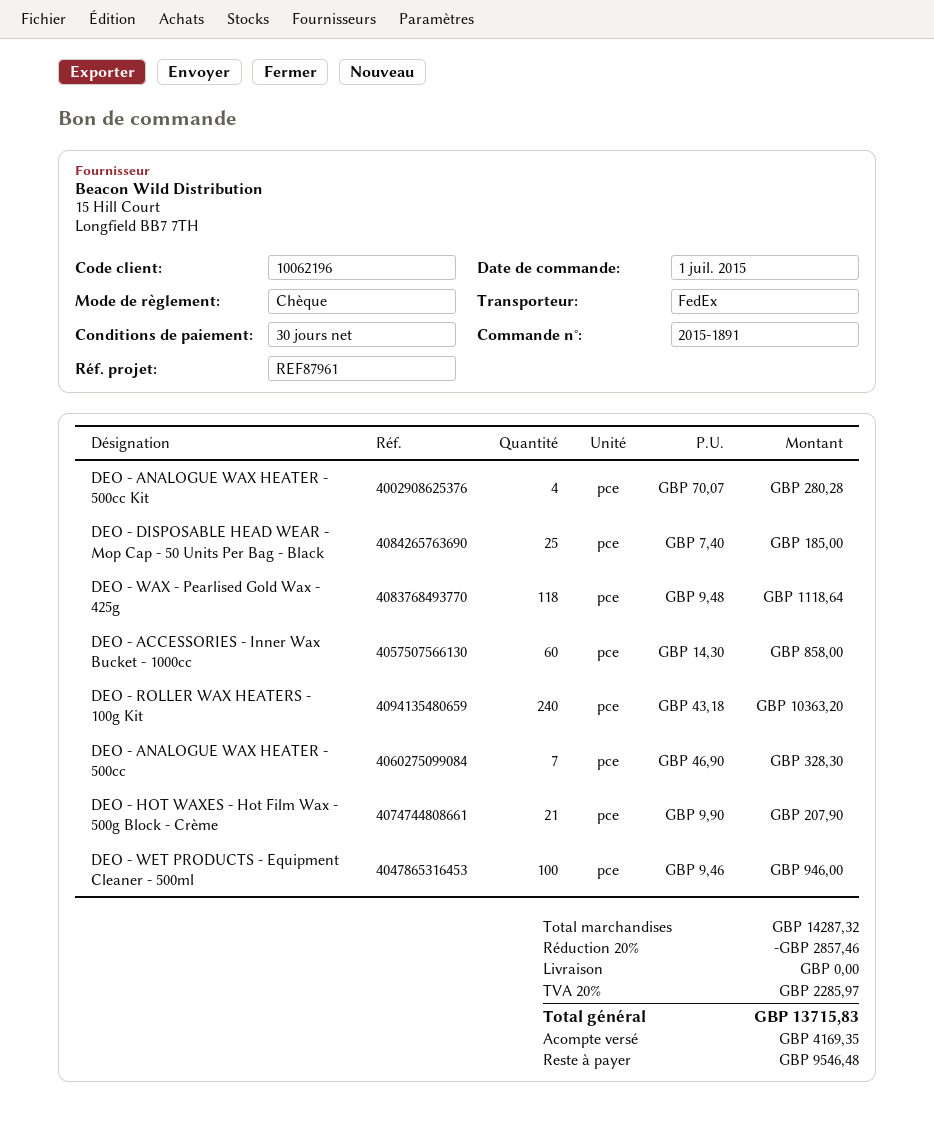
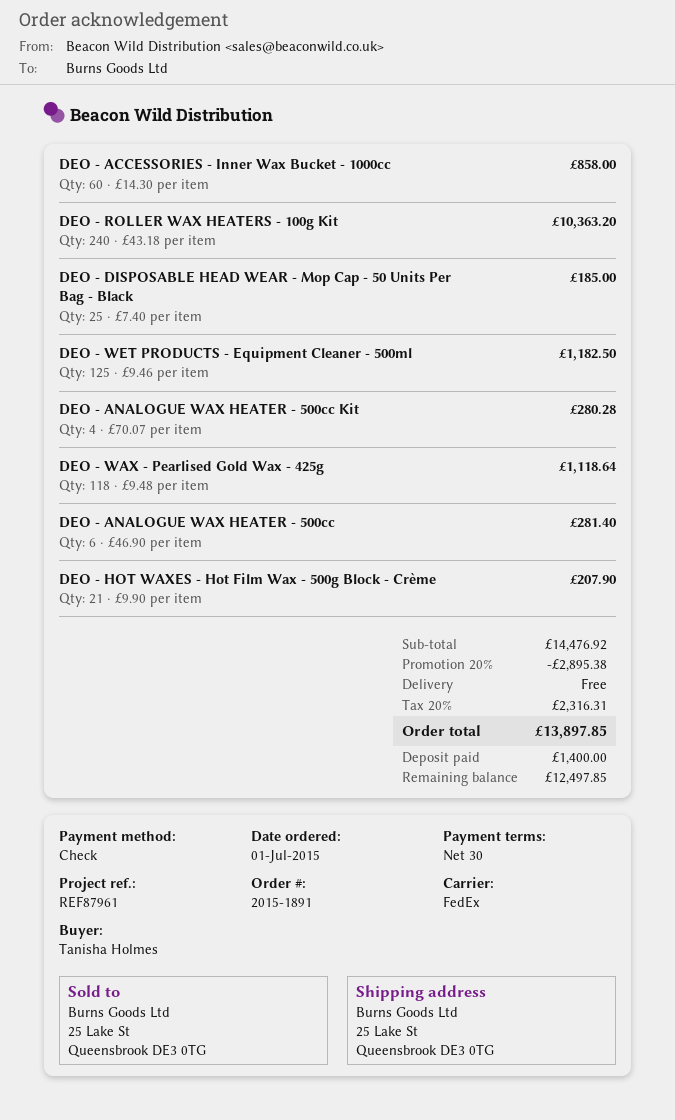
DEO - ANALOGUE WAX HEATER - 500cc: 7 x 46.90 = 328.30 -> 6 x 46.90 = 281.40
DEO - WET PRODUCTS - Equipment Cleaner - 500ml: 100 x 9.46 = 946.00 -> 125 x 9.46 = 1182.50
subtotal: 14287.32 -> 14476.92
discount: 20% = 2857.46 -> 20% = 2895.38
tax: 20% = 2285.97 -> 20% = 2316.31
total: 13715.83 -> 13897.85
deposit: 4169.35 -> 1400.00
balance: 9546.48 -> 12497.85

